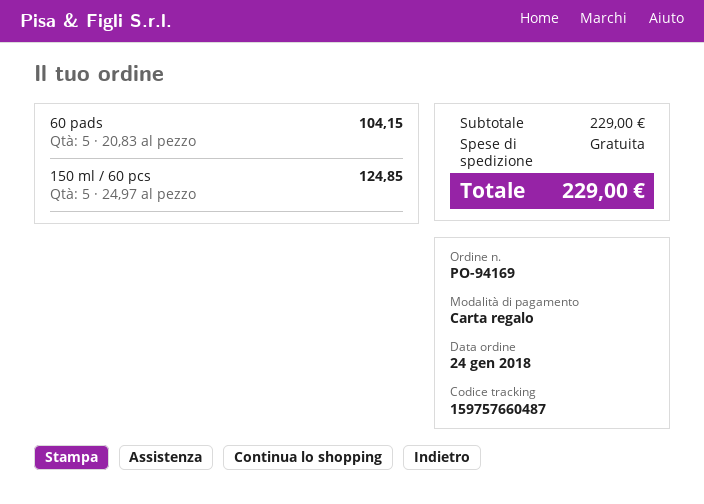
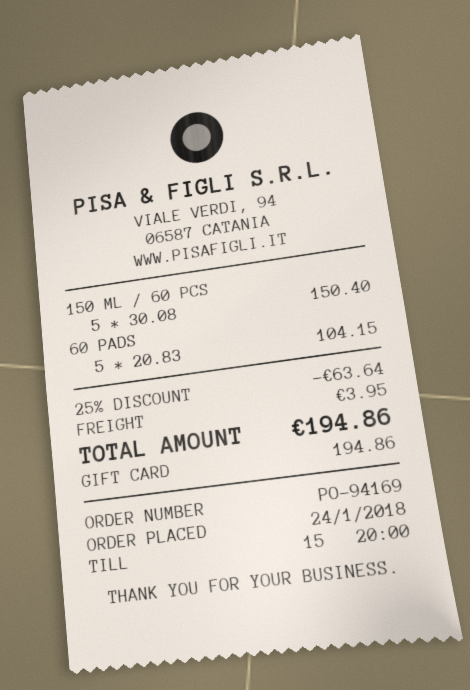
150 ml / 60 pcs: 5 x 24.97 = 124.85 -> 5 x 30.08 = 150.40
discount: none -> 25% = 63.64
shipping: 0.00 -> 3.95
total: 229.00 -> 194.86

